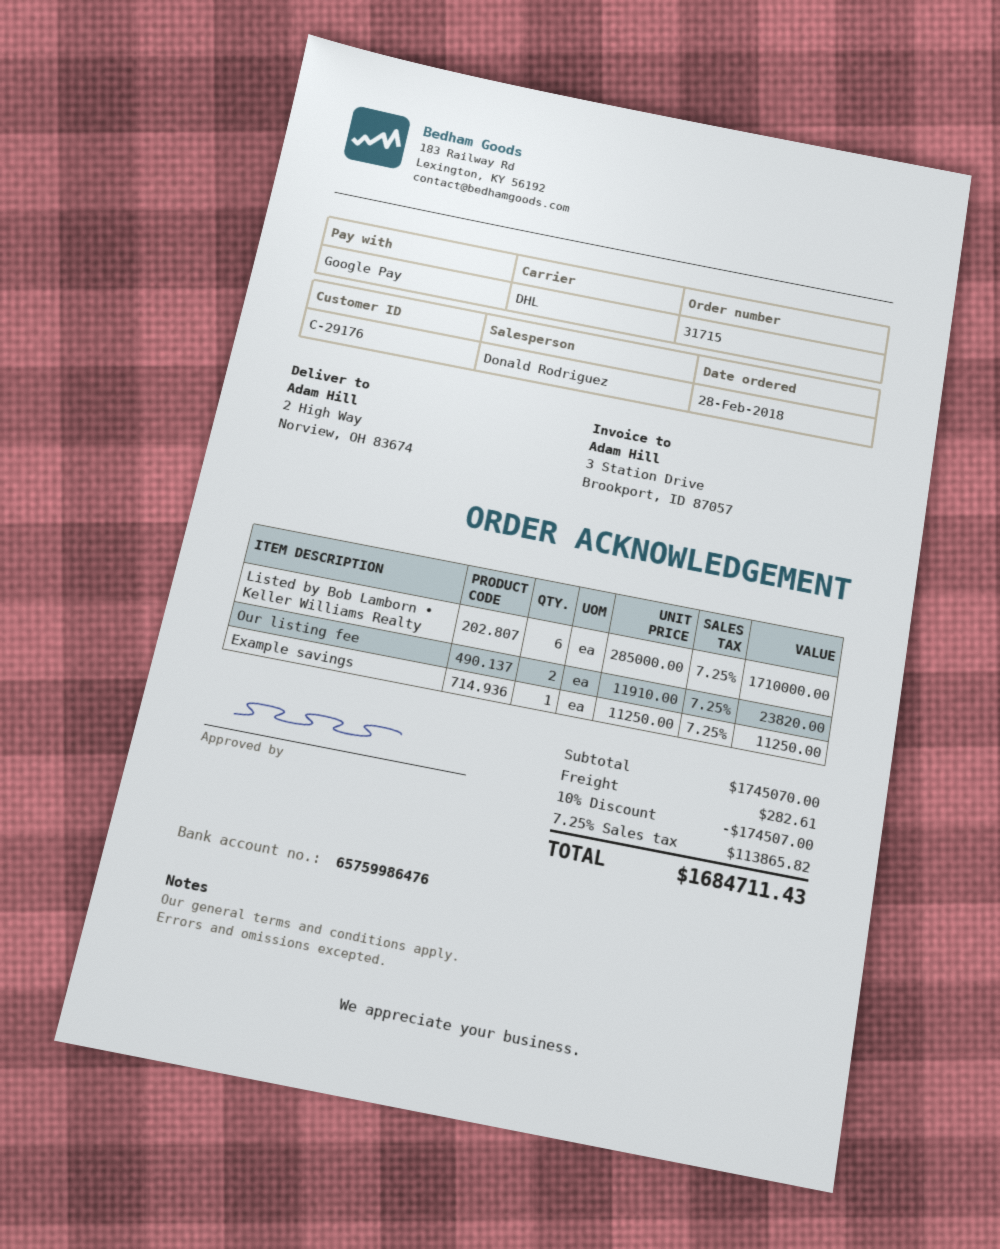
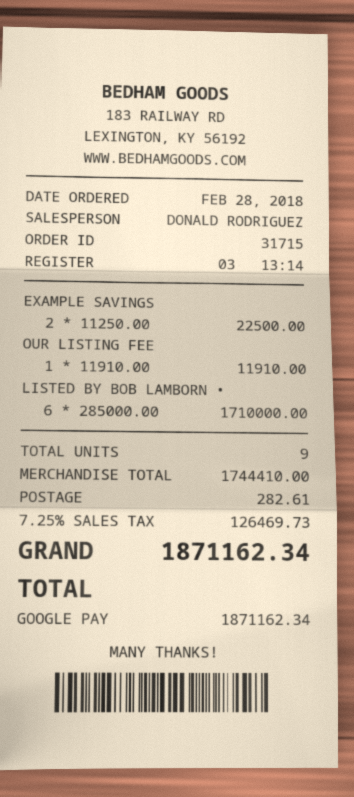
Our listing fee: 2 x 11910.00 = 23820.00 -> 1 x 11910.00 = 11910.00
Example savings: 1 x 11250.00 = 11250.00 -> 2 x 11250.00 = 22500.00
subtotal: 1745070.00 -> 1744410.00
discount: 10% = 174507.00 -> none
tax: 7.25% = 113865.82 -> 7.25% = 126469.73
total: 1684711.43 -> 1871162.34

